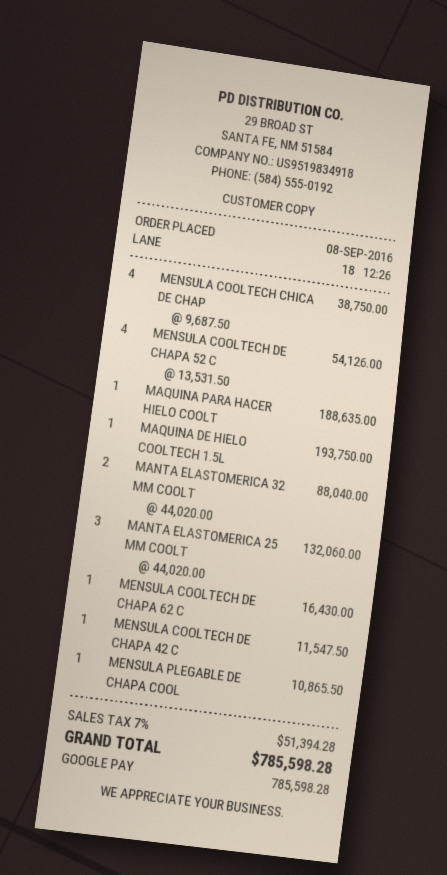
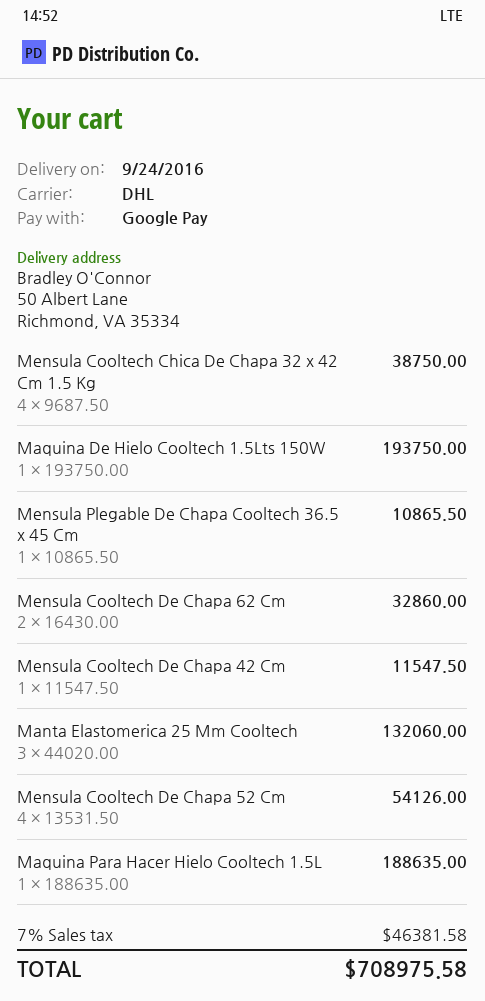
MANTA ELASTOMERICA 32 MM COOLT: 2 x 44020.00 = 88040.00 -> none
MENSULA COOLTECH DE CHAPA 62 C: 1 x 16430.00 = 16430.00 -> 2 x 16430.00 = 32860.00
tax: 7% = 51394.28 -> 7% = 46381.58
total: 785598.28 -> 708975.58

